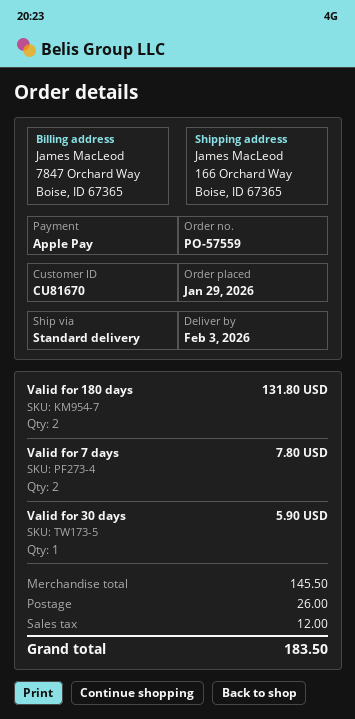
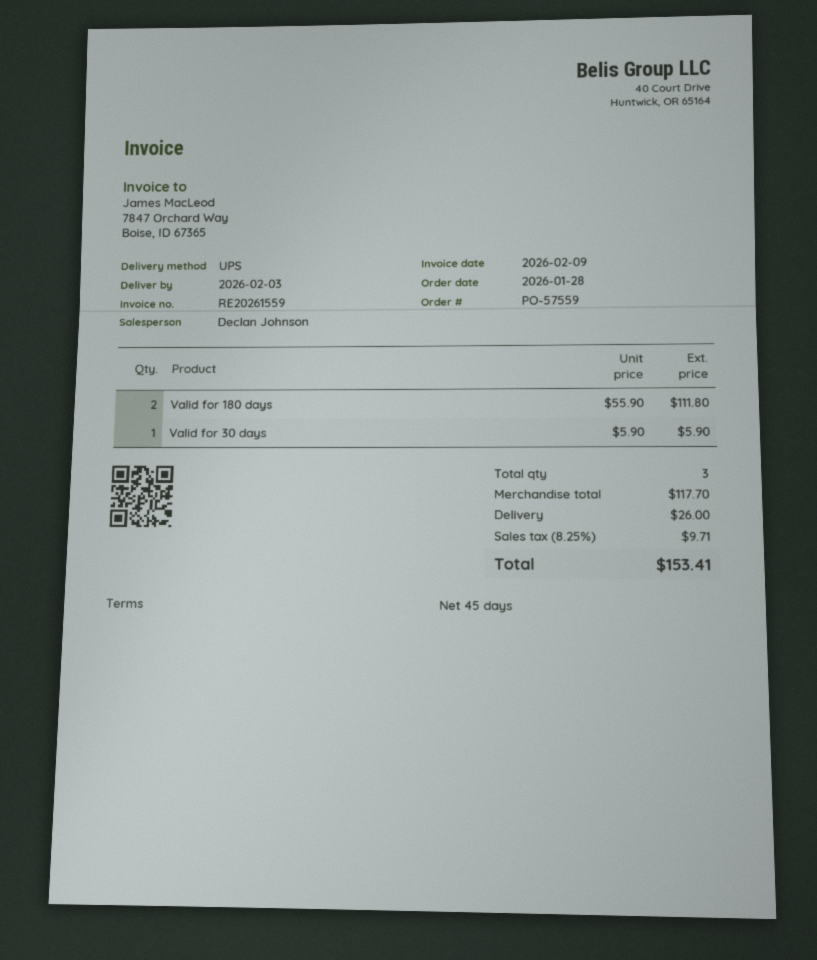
order date: 2026-01-29 -> 2026-01-28
shipping method: standard -> UPS
Valid for 180 days: 2 for 131.80 -> 2 for 111.80
Valid for 7 days: 2 for 7.80 -> none
subtotal: 145.50 -> 117.70
tax: 12.00 -> 9.71
total: 183.50 -> 153.41

